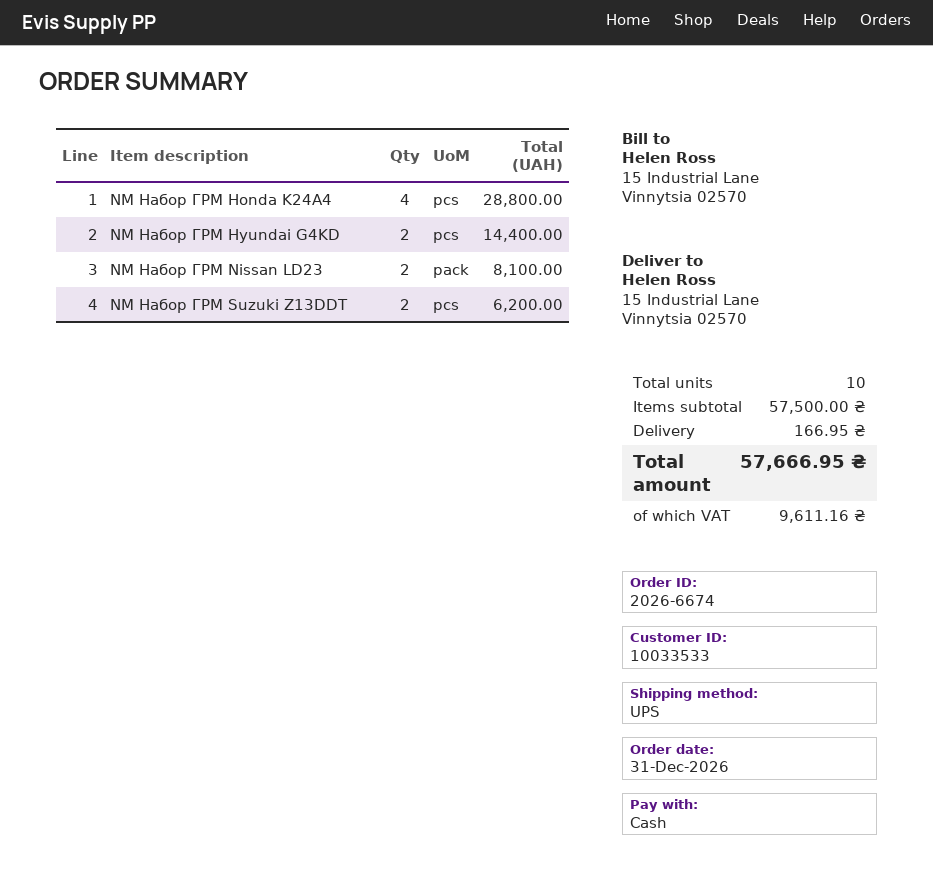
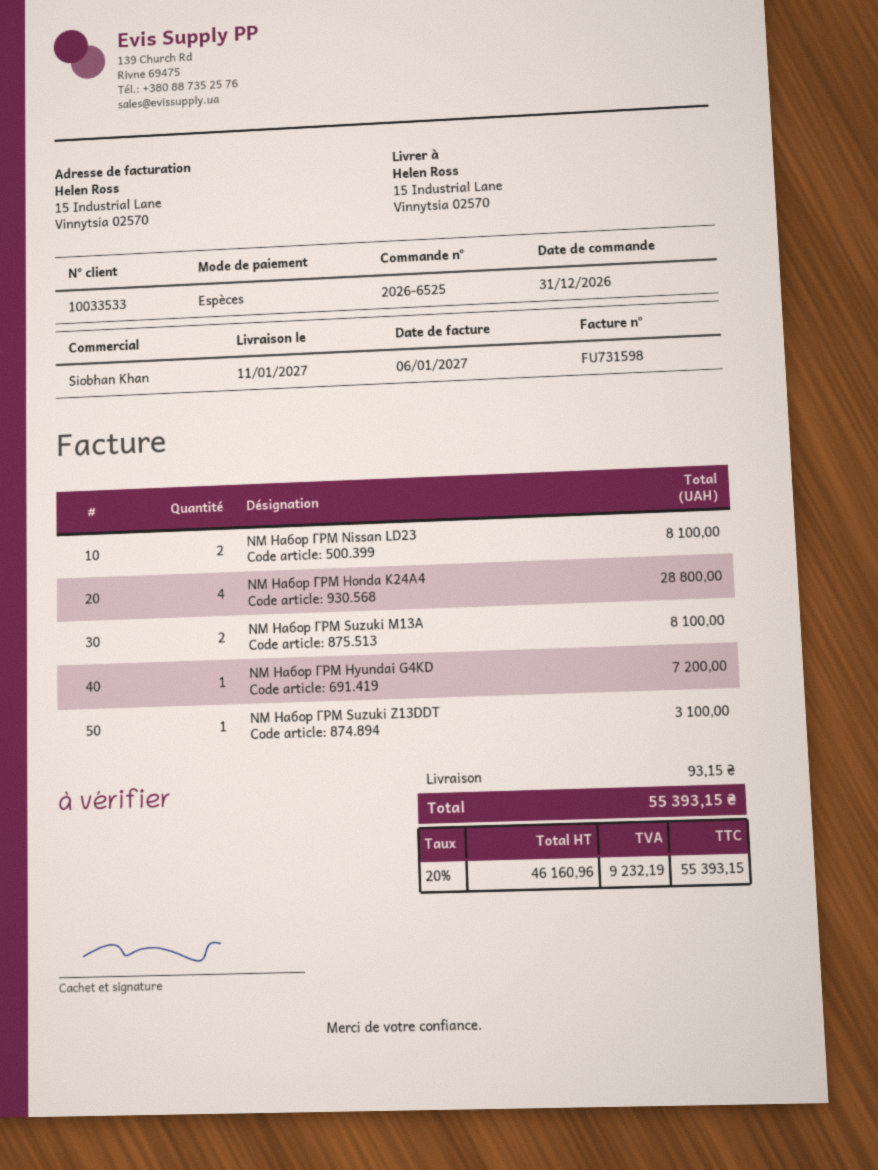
order number: 2026-6674 -> 2026-6525
NM Набор ГРМ Hyundai G4KD: 2 for 14400.00 -> 1 for 7200.00
NM Набор ГРМ Suzuki Z13DDT: 2 for 6200.00 -> 1 for 3100.00
NM Набор ГРМ Suzuki M13A: none -> 2 for 8100.00
shipping: 166.95 -> 93.15
tax: 9611.16 -> 9232.19
total: 57666.95 -> 55393.15

